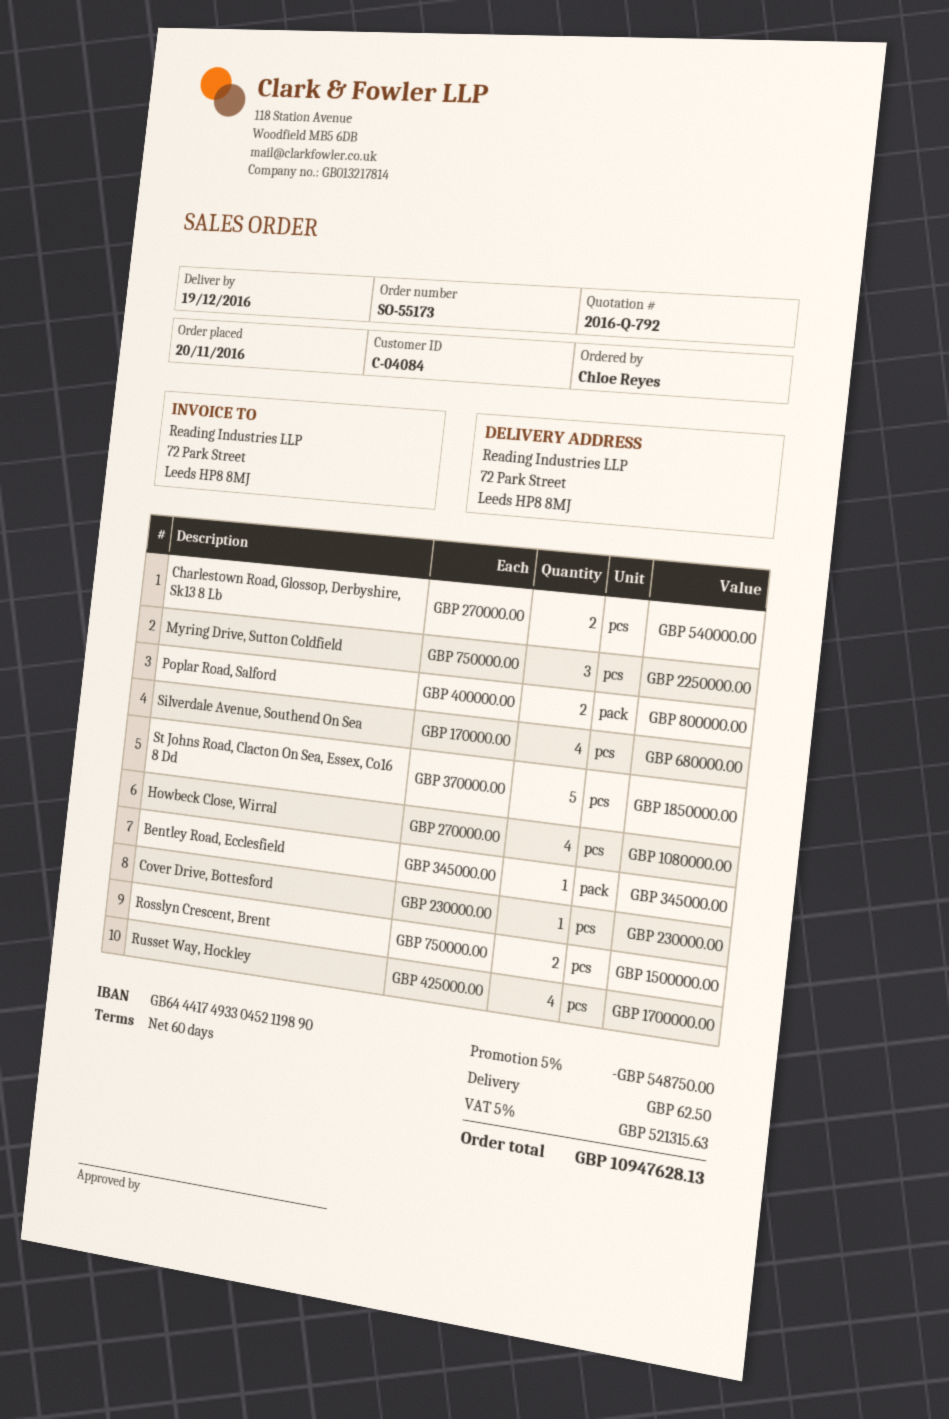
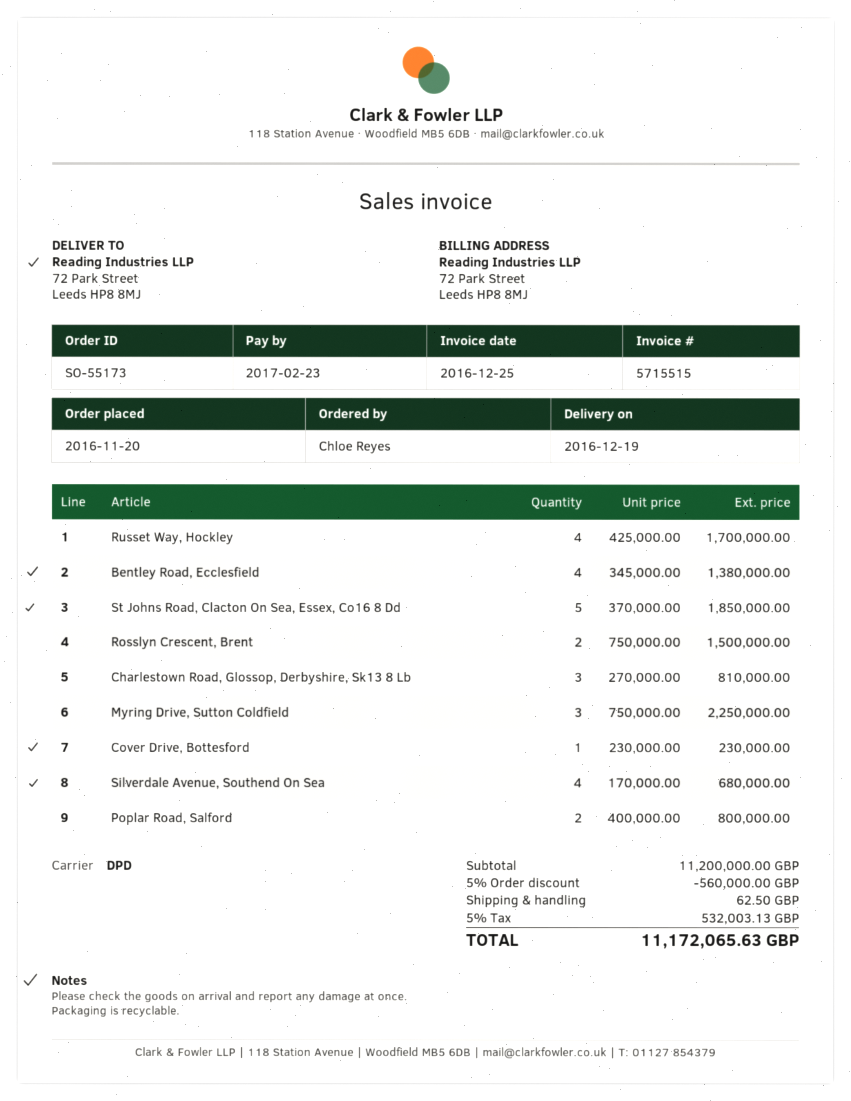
Charlestown Road, Glossop, Derbyshire, Sk13 8 Lb: 2 x 270000.00 = 540000.00 -> 3 x 270000.00 = 810000.00
Howbeck Close, Wirral: 4 x 270000.00 = 1080000.00 -> none
Bentley Road, Ecclesfield: 1 x 345000.00 = 345000.00 -> 4 x 345000.00 = 1380000.00
discount: 5% = 548750.00 -> 5% = 560000.00
tax: 5% = 521315.63 -> 5% = 532003.13
total: 10947628.13 -> 11172065.63

